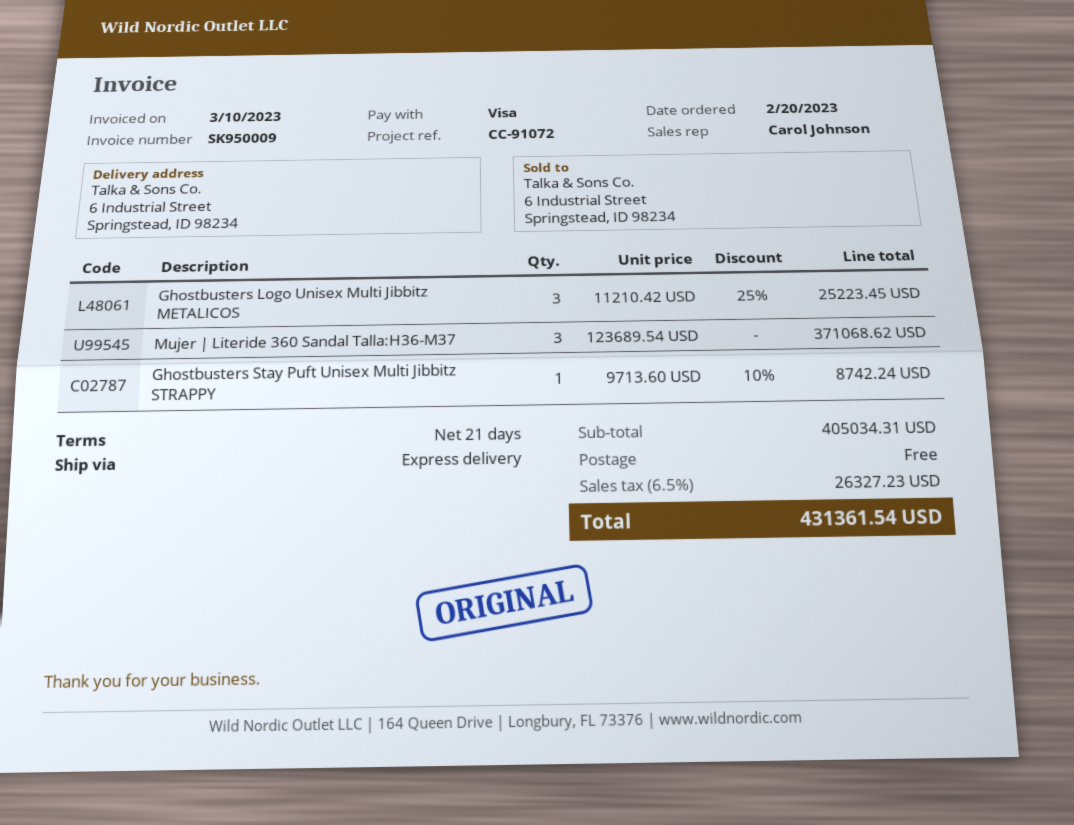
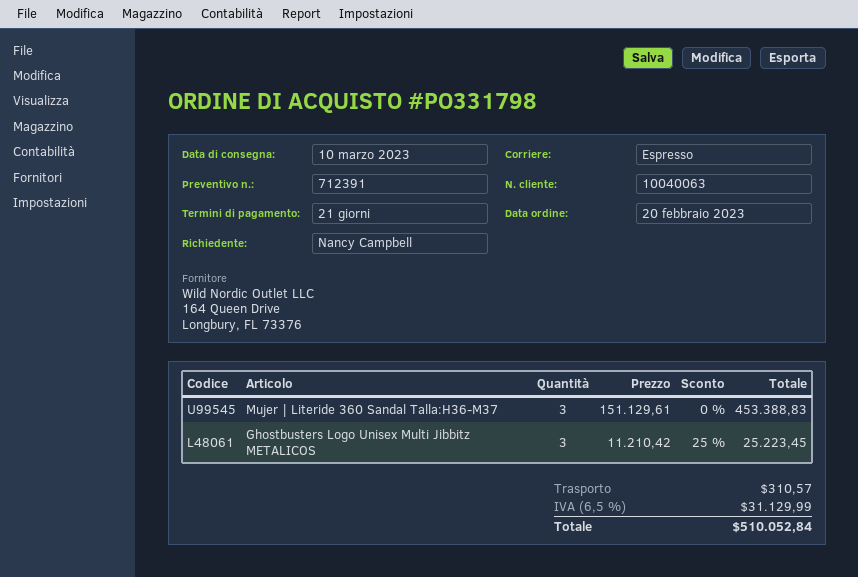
Mujer | Literide 360 Sandal Talla:H36-M37: 3 x 123689.54 = 371068.62 -> 3 x 151129.61 = 453388.83
Ghostbusters Stay Puft Unisex Multi Jibbitz STRAPPY: 1 x 9713.60 - 10% = 8742.24 -> none
shipping: 0.00 -> 310.57
tax: 6.5% = 26327.23 -> 6.5% = 31129.99
total: 431361.54 -> 510052.84

